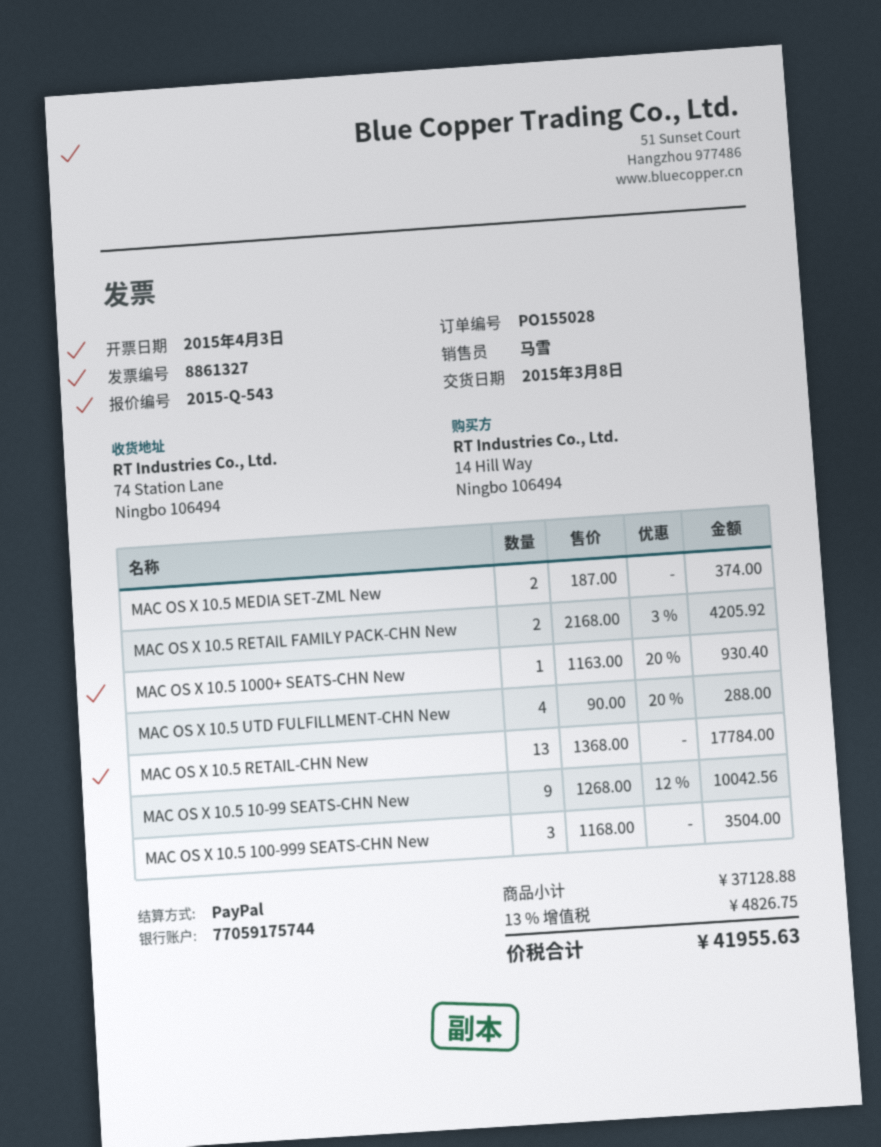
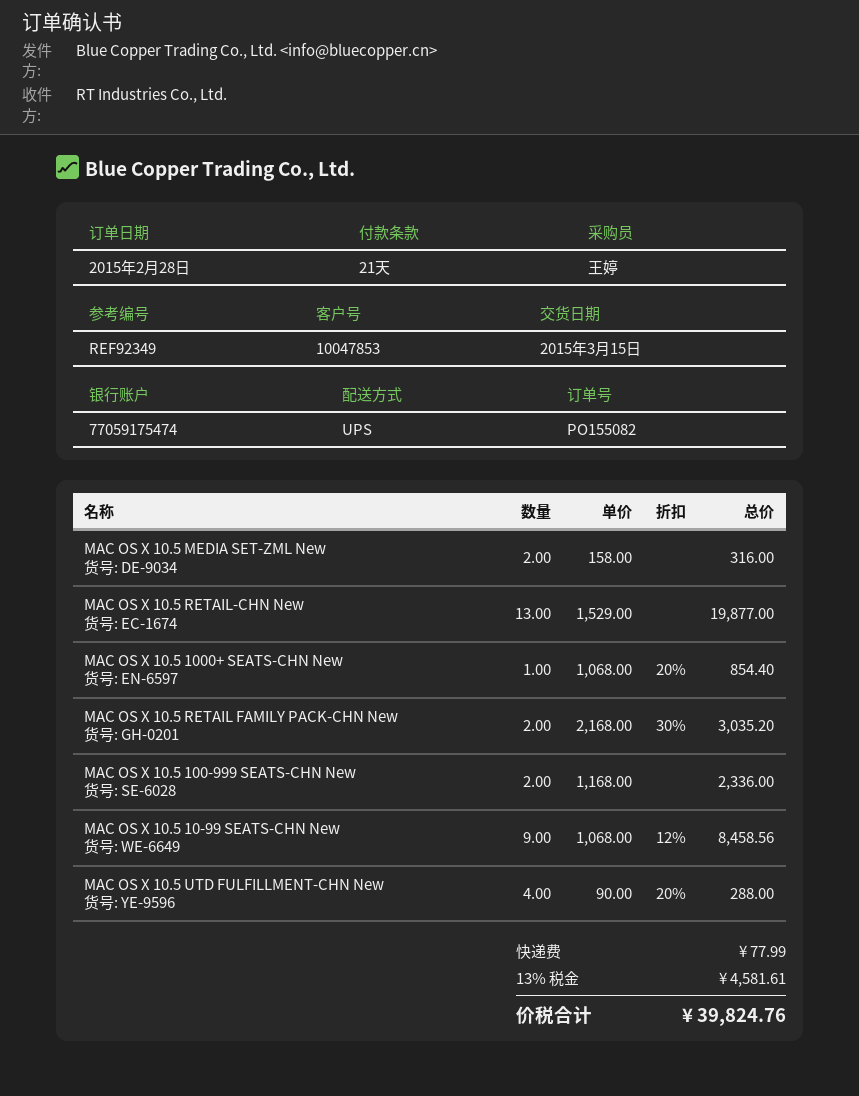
order number: PO155028 -> PO155082
delivery date: 2015-03-08 -> 2015-03-15
bank account: 77059175744 -> 77059175474
MAC OS X 10.5 MEDIA SET-ZML New: 2 x 187.00 = 374.00 -> 2 x 158.00 = 316.00
MAC OS X 10.5 RETAIL FAMILY PACK-CHN New: 2 x 2168.00 - 3% = 4205.92 -> 2 x 2168.00 - 30% = 3035.20
MAC OS X 10.5 1000+ SEATS-CHN New: 1 x 1163.00 - 20% = 930.40 -> 1 x 1068.00 - 20% = 854.40
MAC OS X 10.5 RETAIL-CHN New: 13 x 1368.00 = 17784.00 -> 13 x 1529.00 = 19877.00
MAC OS X 10.5 10-99 SEATS-CHN New: 9 x 1268.00 - 12% = 10042.56 -> 9 x 1068.00 - 12% = 8458.56
MAC OS X 10.5 100-999 SEATS-CHN New: 3 x 1168.00 = 3504.00 -> 2 x 1168.00 = 2336.00
shipping: none -> 77.99
tax: 13% = 4826.75 -> 13% = 4581.61
total: 41955.63 -> 39824.76

